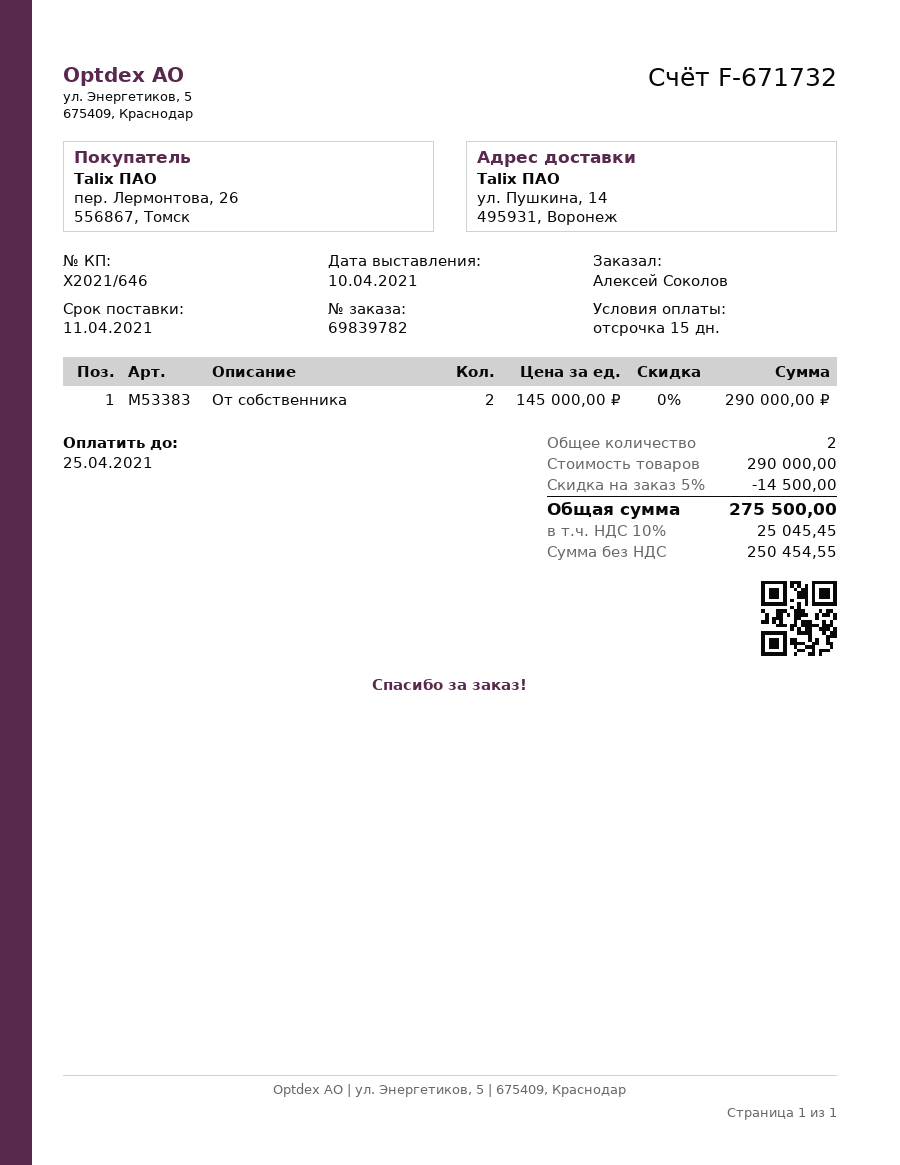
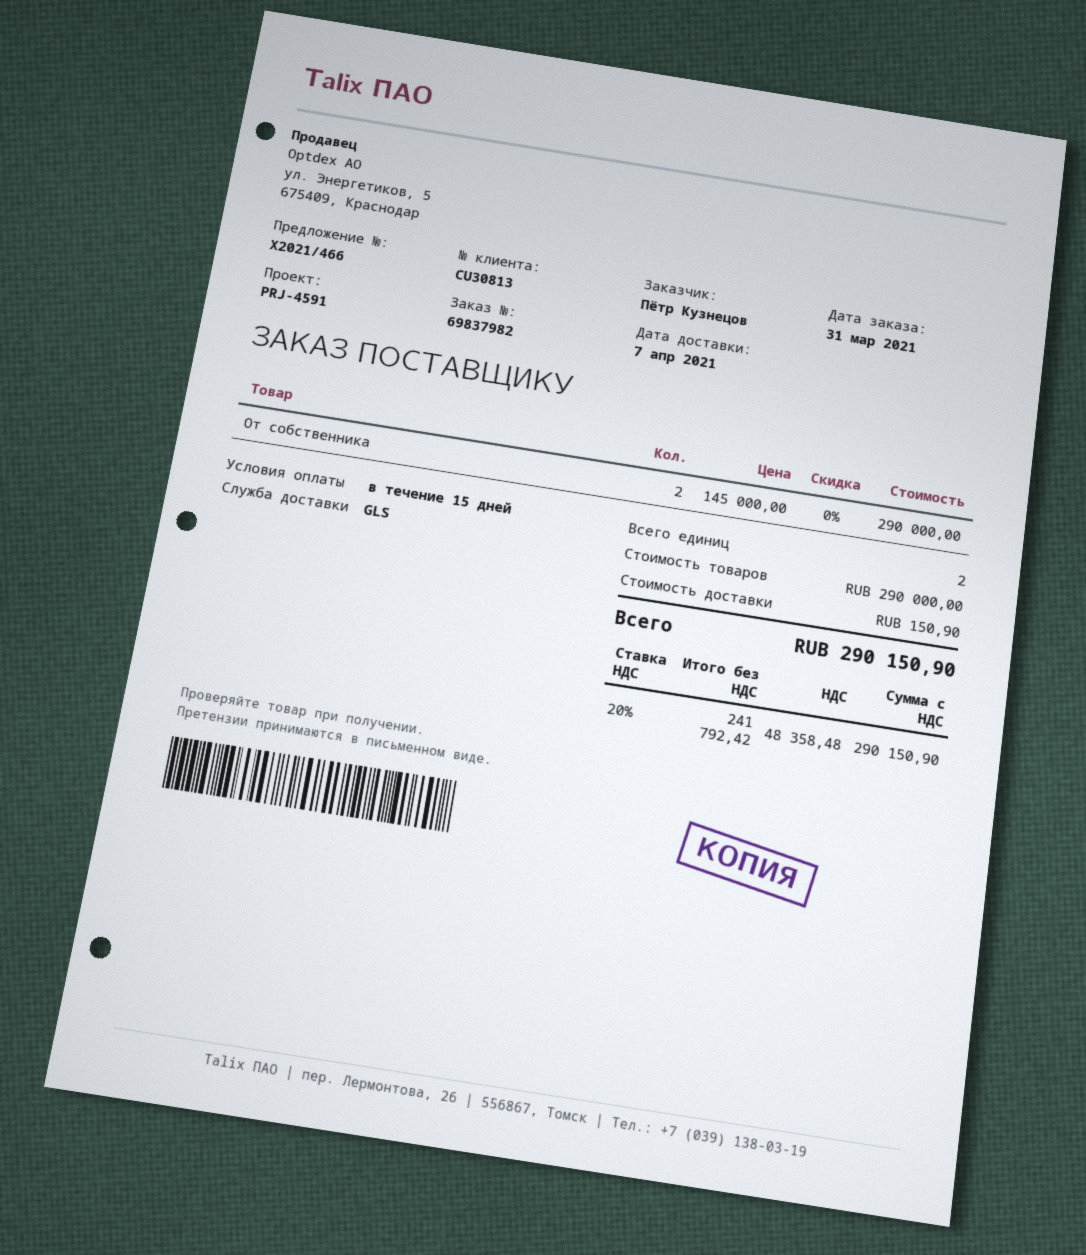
quote number: X2021/646 -> X2021/466
order number: 69839782 -> 69837982
delivery date: 2021-04-11 -> 2021-04-07
ordered by: Алексей Соколов -> Пётр Кузнецов
discount: 5% = 14500.00 -> none
shipping: none -> 150.90
net: 250454.55 -> 241792.42
tax: 10% = 25045.45 -> 20% = 48358.48
total: 275500.00 -> 290150.90

